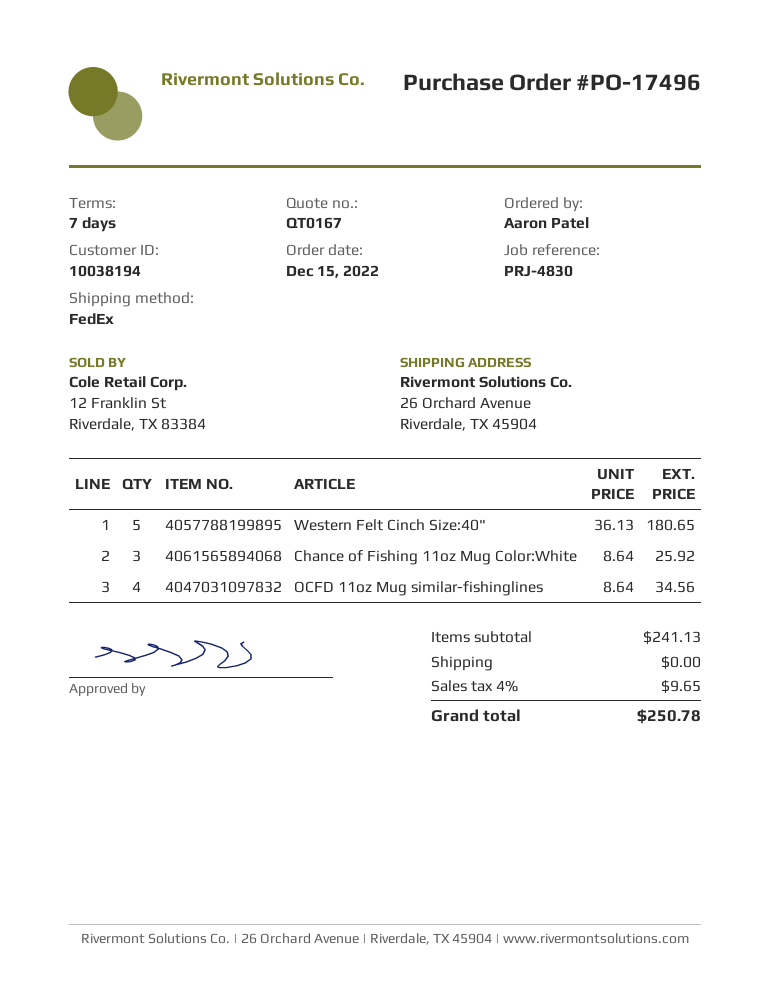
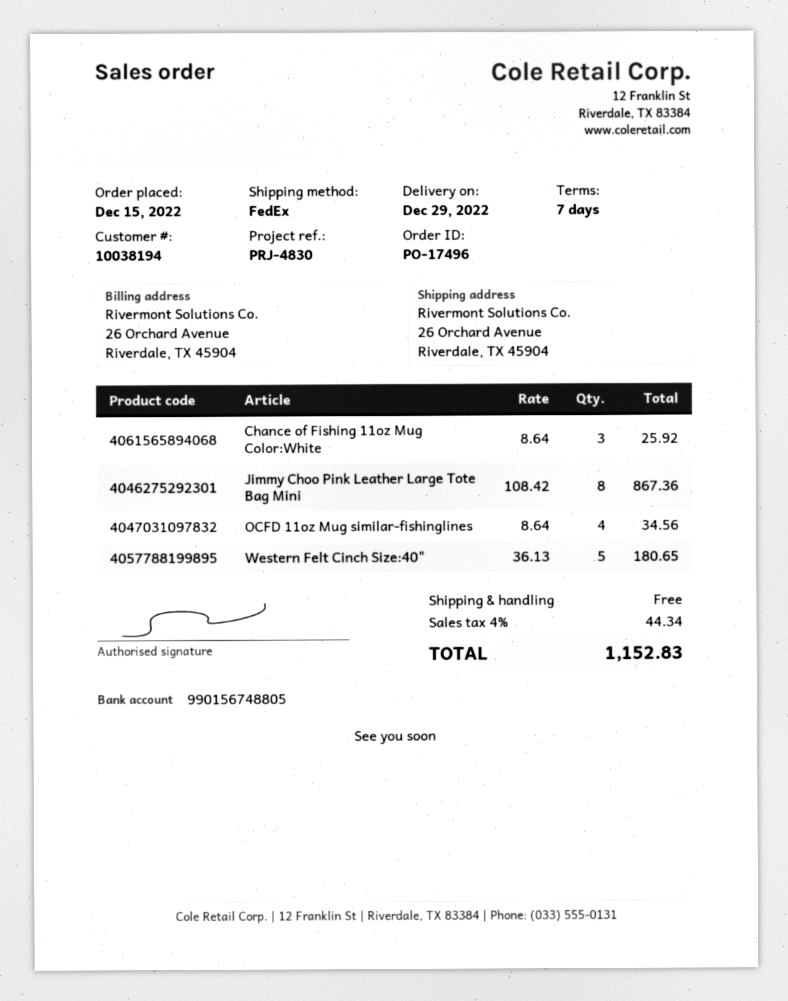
Jimmy Choo Pink Leather Large Tote Bag Mini: none -> 8 x 108.42 = 867.36
tax: 4% = 9.65 -> 4% = 44.34
total: 250.78 -> 1152.83

